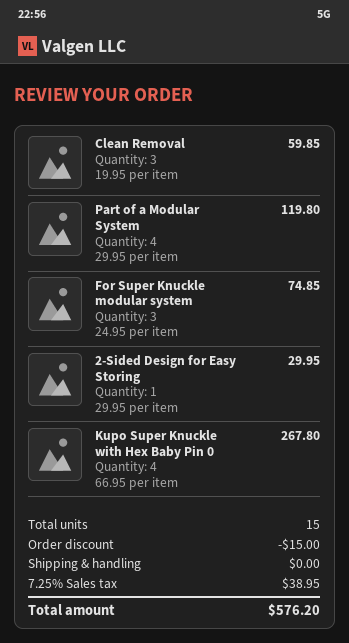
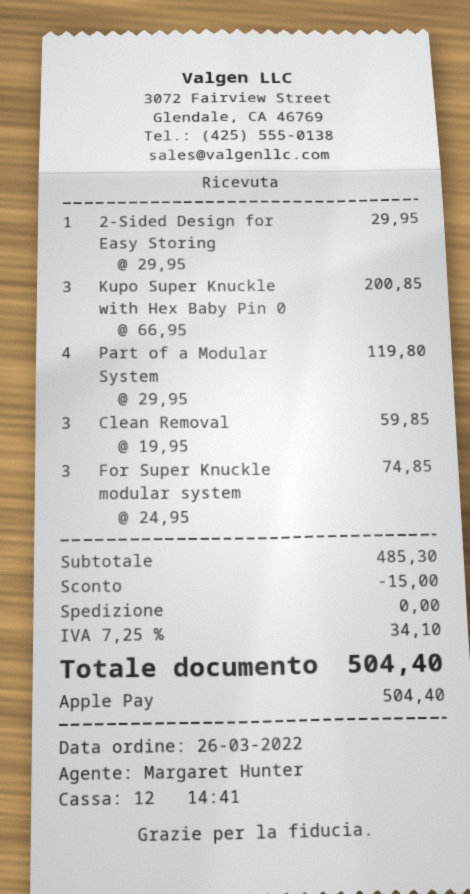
Kupo Super Knuckle with Hex Baby Pin 0: 4 x 66.95 = 267.80 -> 3 x 66.95 = 200.85
tax: 7.25% = 38.95 -> 7.25% = 34.10
total: 576.20 -> 504.40

